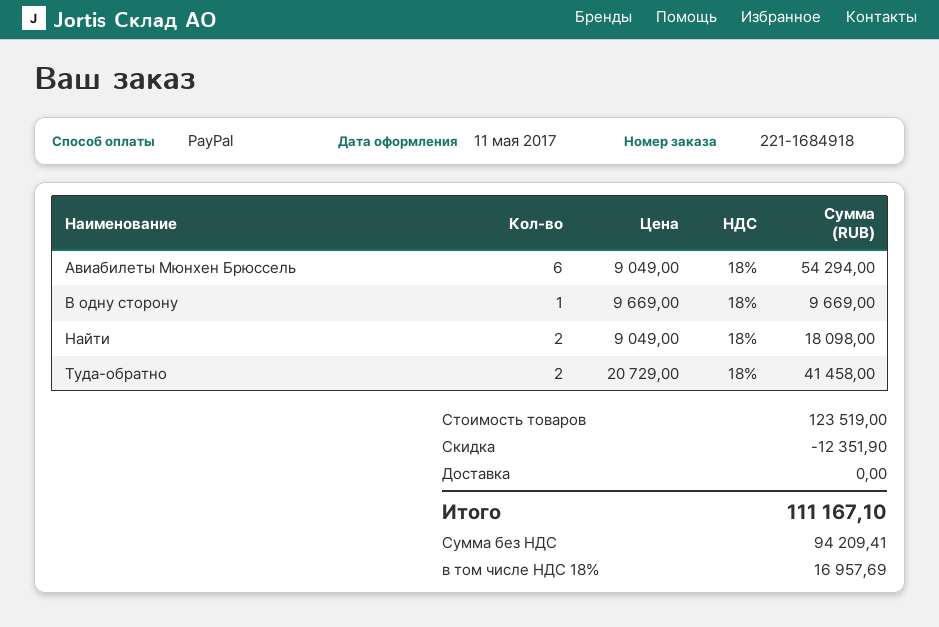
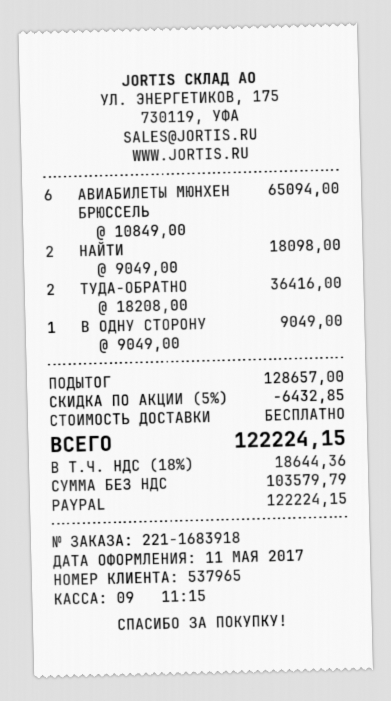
order number: 221-1684918 -> 221-1683918
Авиабилеты Мюнхен Брюссель: 6 x 9049.00 = 54294.00 -> 6 x 10849.00 = 65094.00
В одну сторону: 1 x 9669.00 = 9669.00 -> 1 x 9049.00 = 9049.00
Туда-обратно: 2 x 20729.00 = 41458.00 -> 2 x 18208.00 = 36416.00
subtotal: 123519.00 -> 128657.00
discount: 12351.90 -> 6432.85
net: 94209.41 -> 103579.79
tax: 18% = 16957.69 -> 18% = 18644.36
total: 111167.10 -> 122224.15

